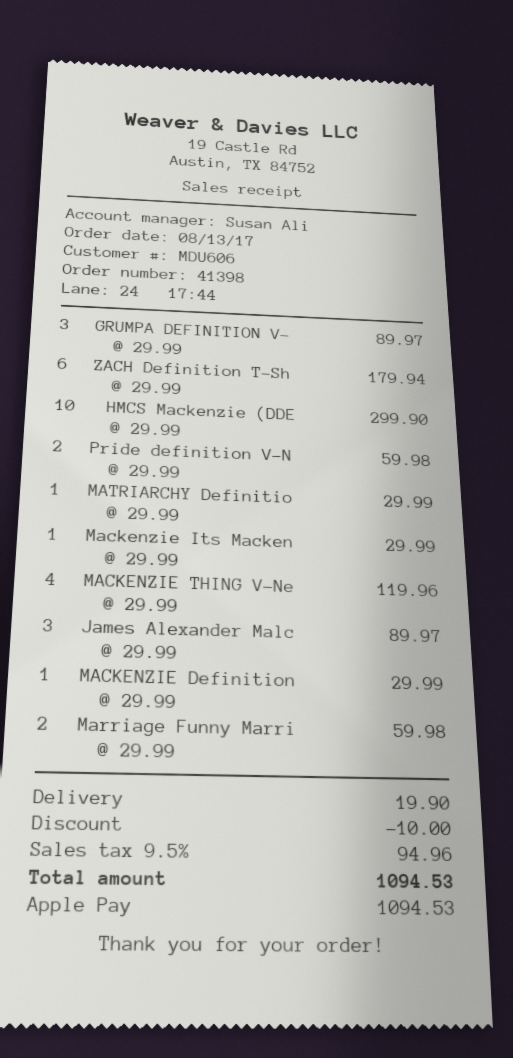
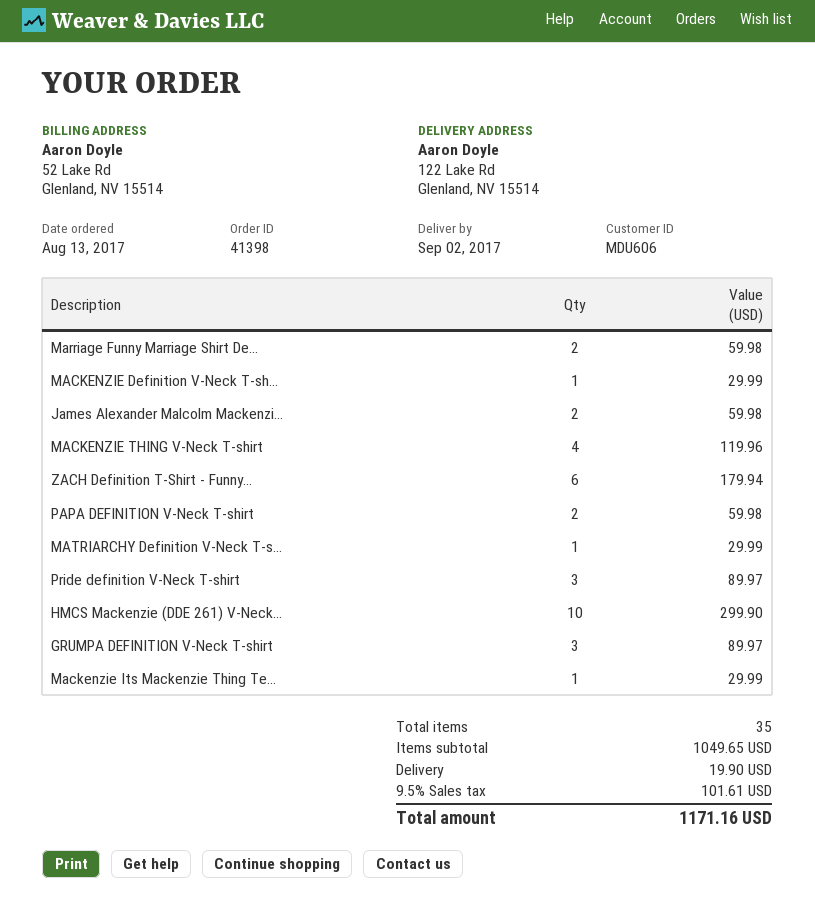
Pride definition V-N: 2 for 59.98 -> 3 for 89.97
James Alexander Malc: 3 for 89.97 -> 2 for 59.98
PAPA DEFINITION V-Neck T-shirt: none -> 2 for 59.98
discount: 10.00 -> none
tax: 9.5% = 94.96 -> 9.5% = 101.61
total: 1094.53 -> 1171.16

